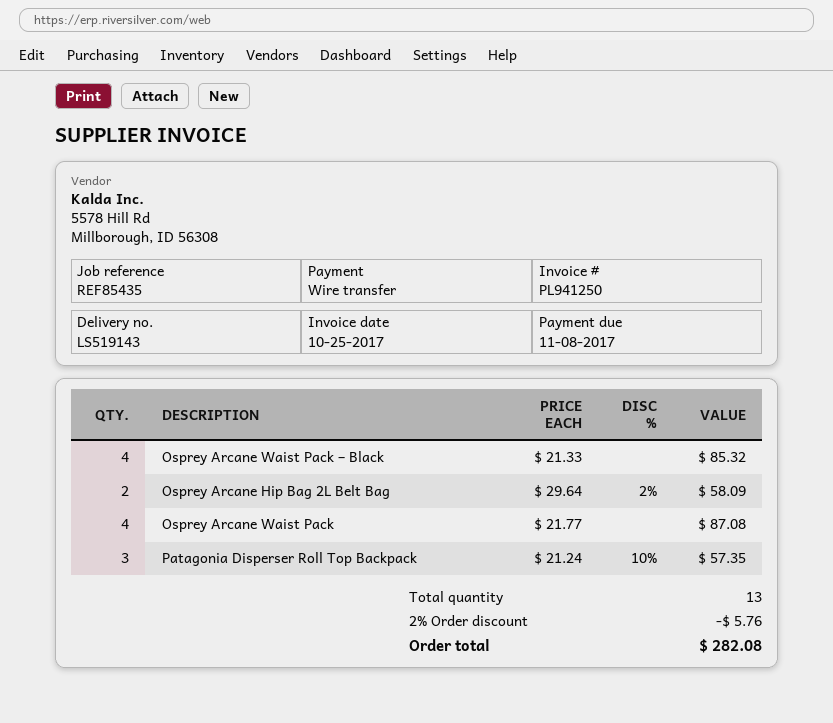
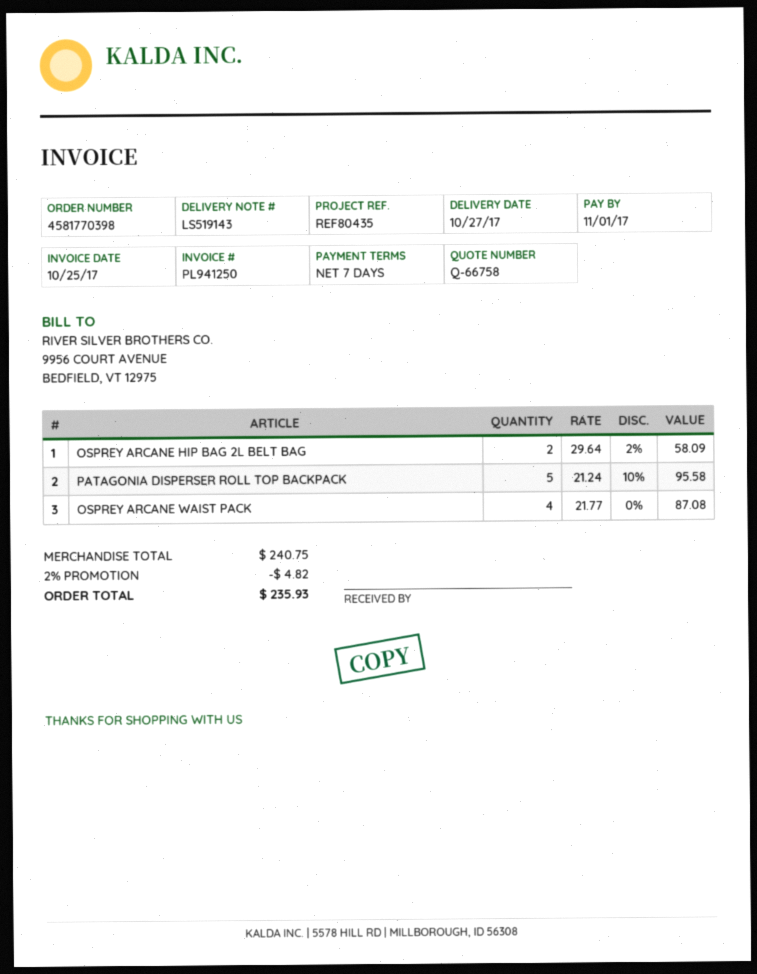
due date: 2017-11-08 -> 2017-11-01
reference: REF85435 -> REF80435
Osprey Arcane Waist Pack – Black: 4 x 21.33 = 85.32 -> none
Patagonia Disperser Roll Top Backpack: 3 x 21.24 - 10% = 57.35 -> 5 x 21.24 - 10% = 95.58
discount: 2% = 5.76 -> 2% = 4.82
total: 282.08 -> 235.93

